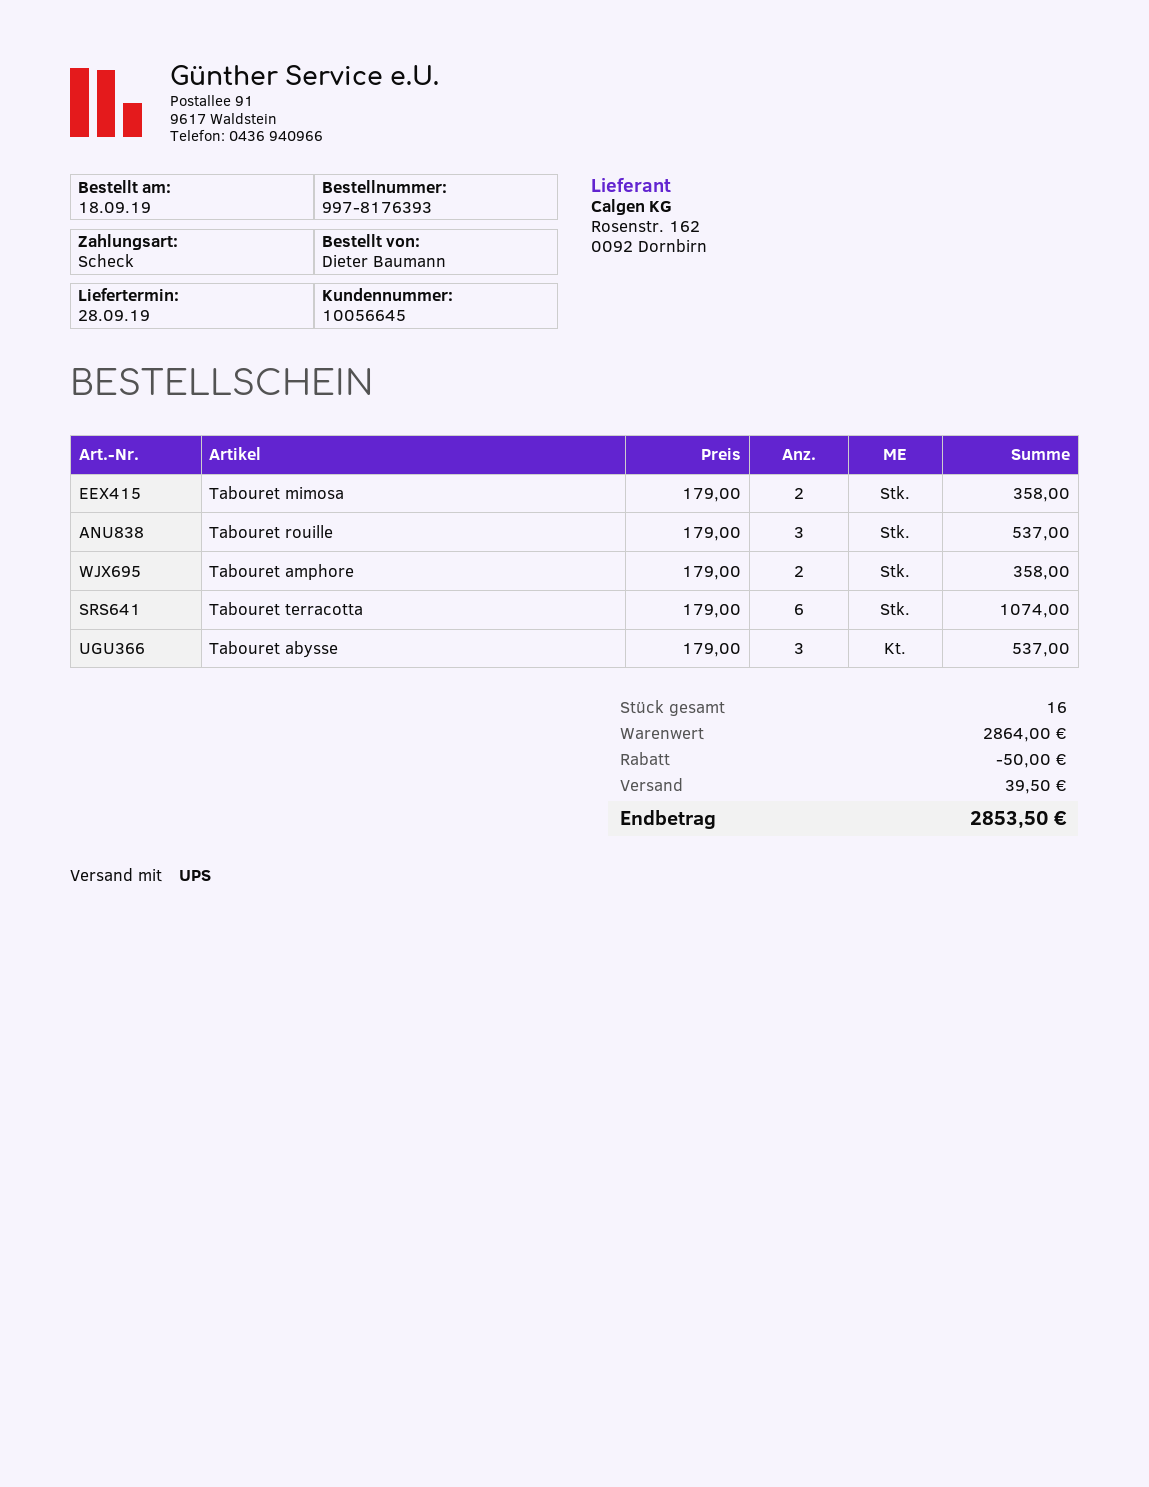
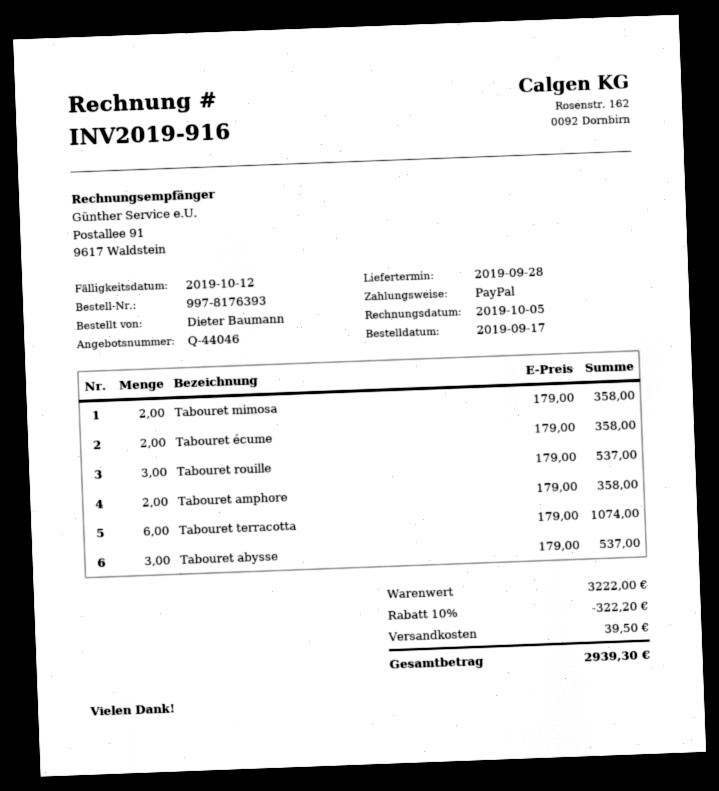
order date: 2019-09-18 -> 2019-09-17
payment method: cheque -> PayPal
Tabouret écume: none -> 2 x 179.00 = 358.00
subtotal: 2864.00 -> 3222.00
discount: 50.00 -> 322.20
total: 2853.50 -> 2939.30

